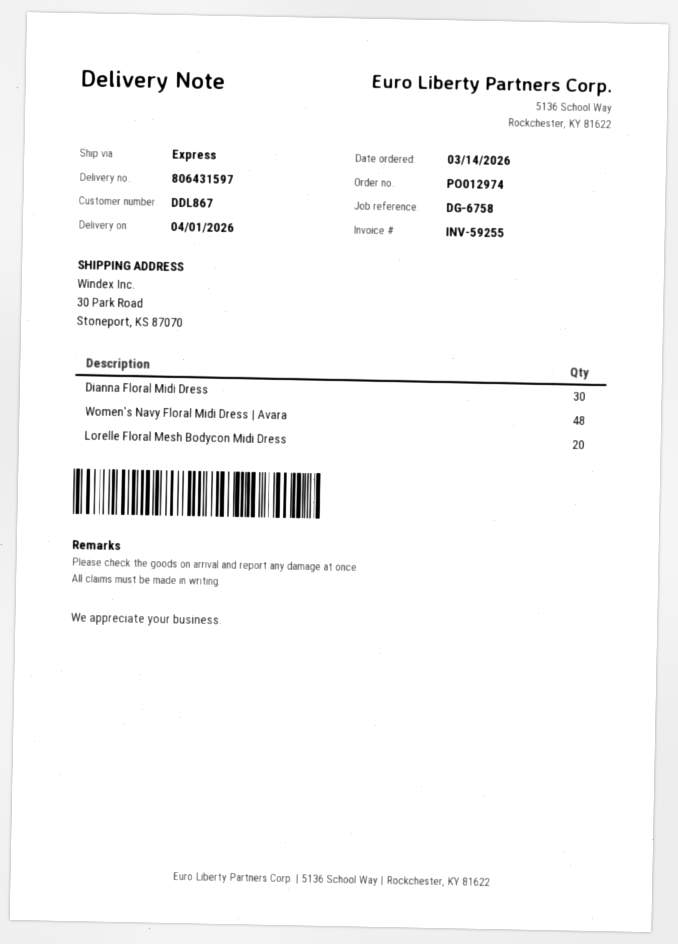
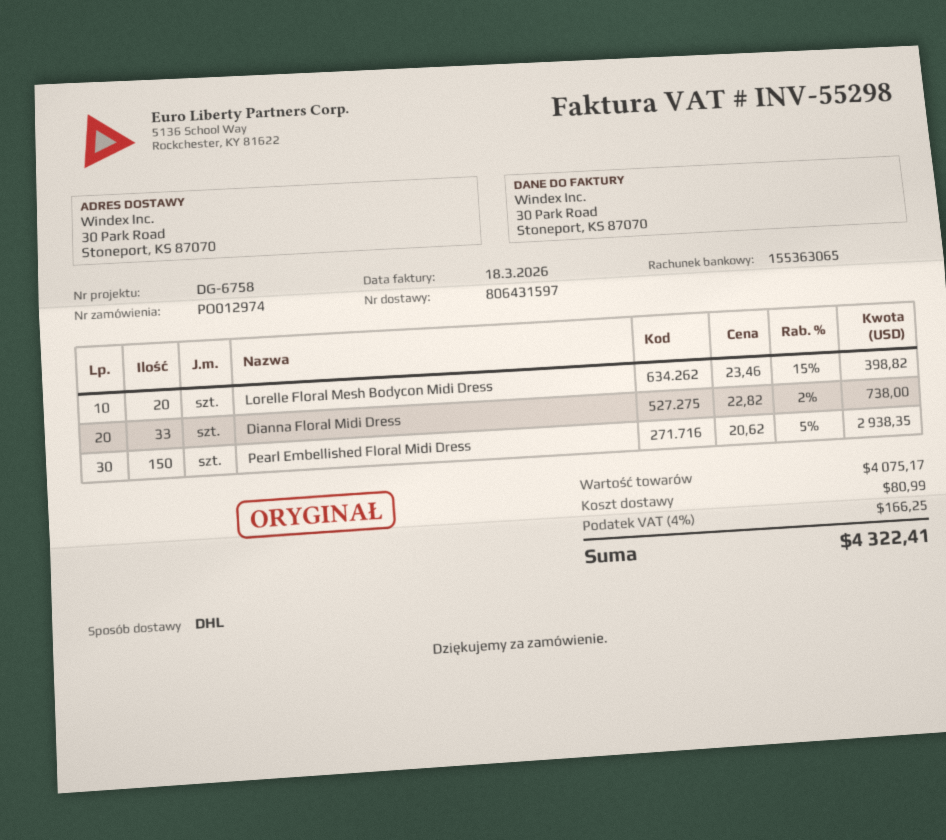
invoice number: INV-59255 -> INV-55298
shipping method: express -> DHL
Dianna Floral Midi Dress: 30 -> 33
Women's Navy Floral Midi Dress | Avara: 48 -> none
Pearl Embellished Floral Midi Dress: none -> 150

